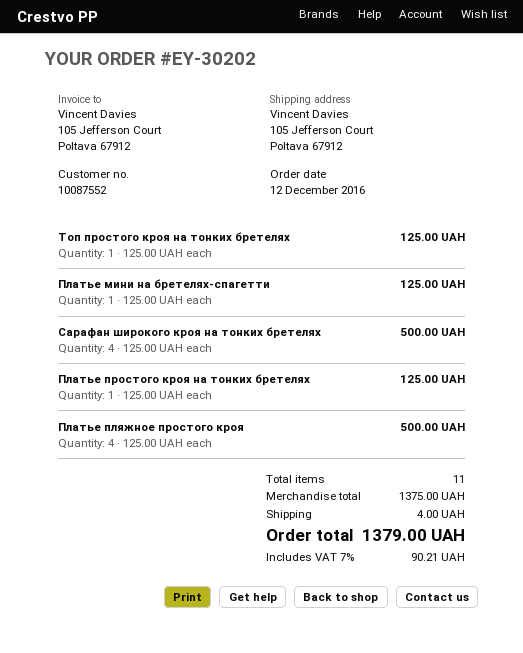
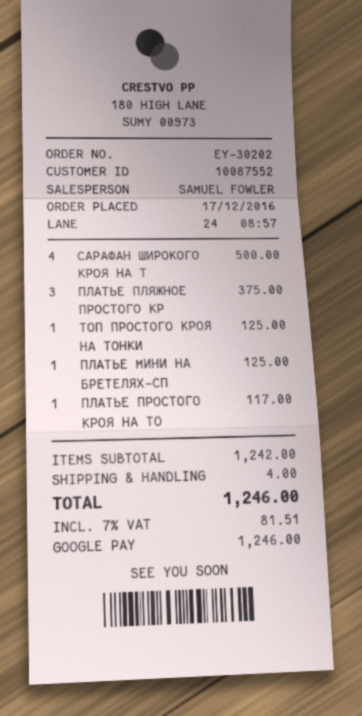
order date: 2016-12-12 -> 2016-12-17
Платье простого кроя на тонких бретелях: 1 for 125.00 -> 1 for 117.00
Платье пляжное простого кроя: 4 for 500.00 -> 3 for 375.00
subtotal: 1375.00 -> 1242.00
tax: 7% = 90.21 -> 7% = 81.51
total: 1379.00 -> 1246.00

